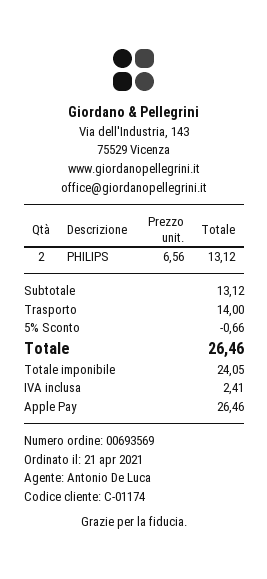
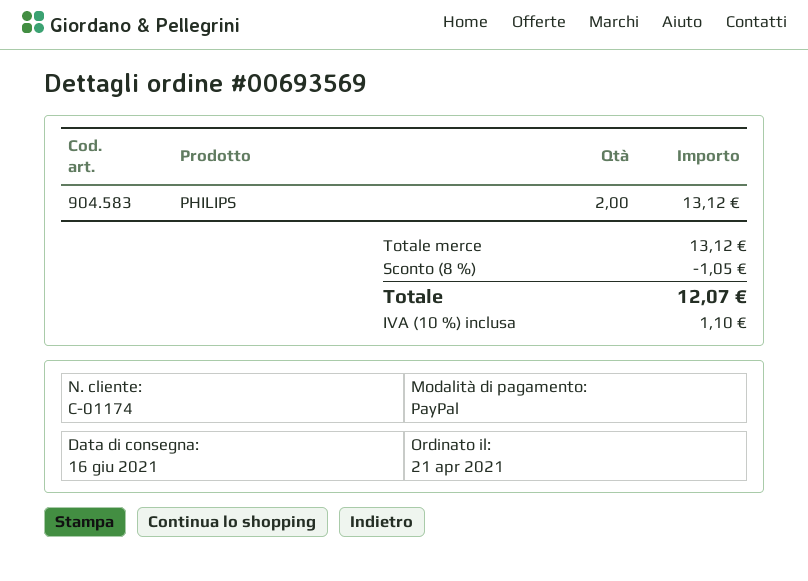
payment method: Apple Pay -> PayPal
discount: 5% = 0.66 -> 8% = 1.05
shipping: 14.00 -> none
tax: 2.41 -> 1.10
total: 26.46 -> 12.07

